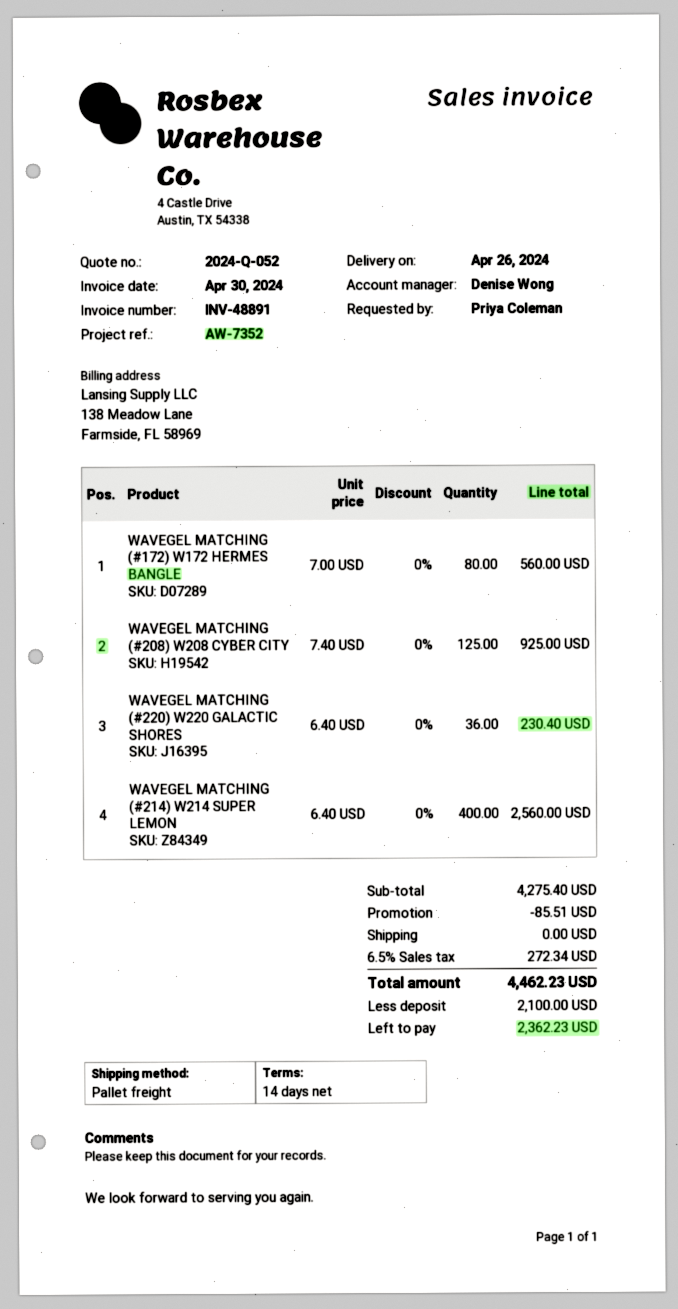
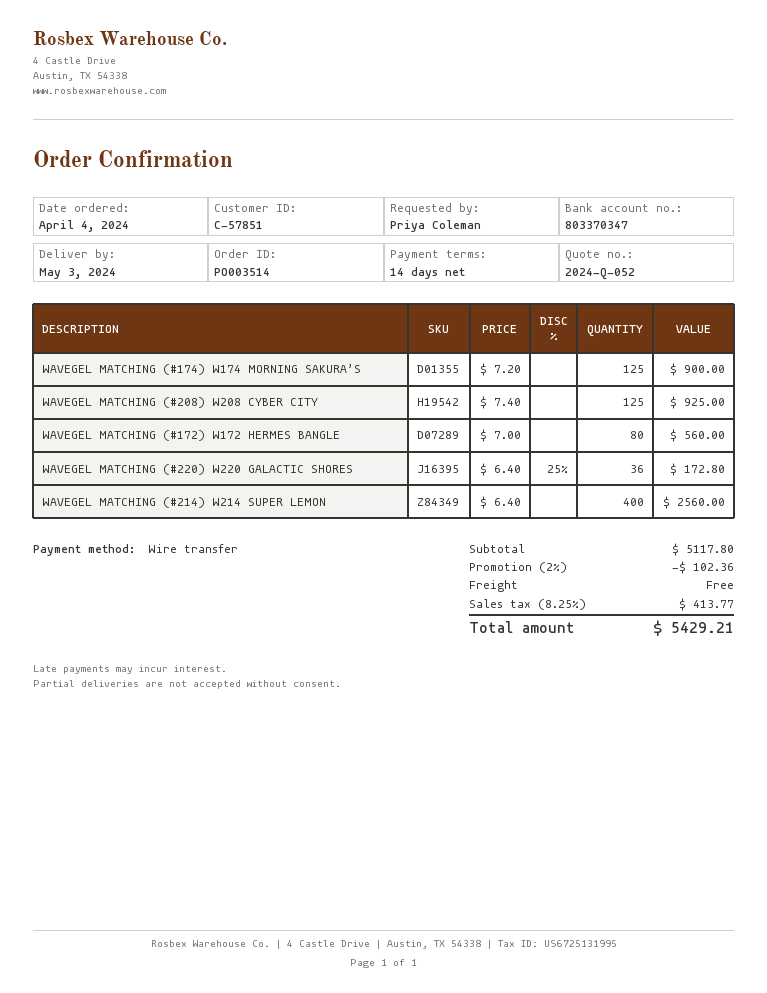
delivery date: 2024-04-26 -> 2024-05-03
WAVEGEL MATCHING (#220) W220 GALACTIC SHORES: 36 x 6.40 = 230.40 -> 36 x 6.40 - 25% = 172.80
WAVEGEL MATCHING (#174) W174 MORNING SAKURA’S: none -> 125 x 7.20 = 900.00
subtotal: 4275.40 -> 5117.80
discount: 85.51 -> 102.36
tax: 6.5% = 272.34 -> 8.25% = 413.77
total: 4462.23 -> 5429.21

